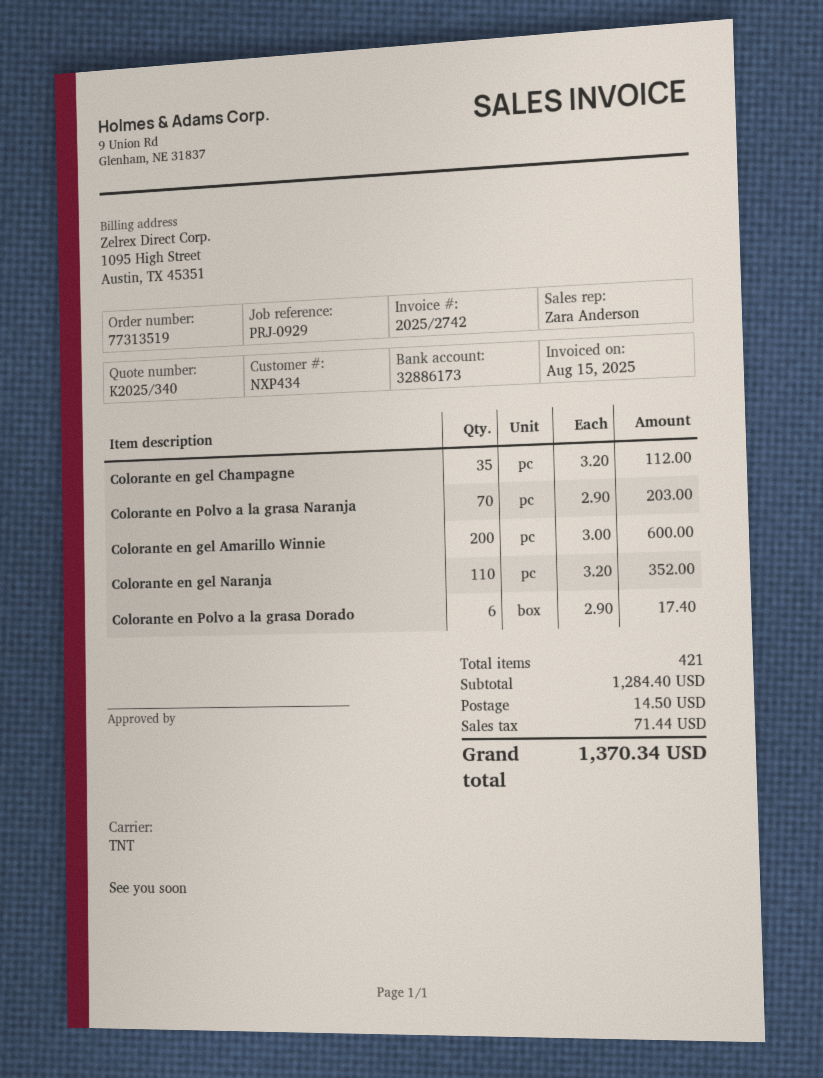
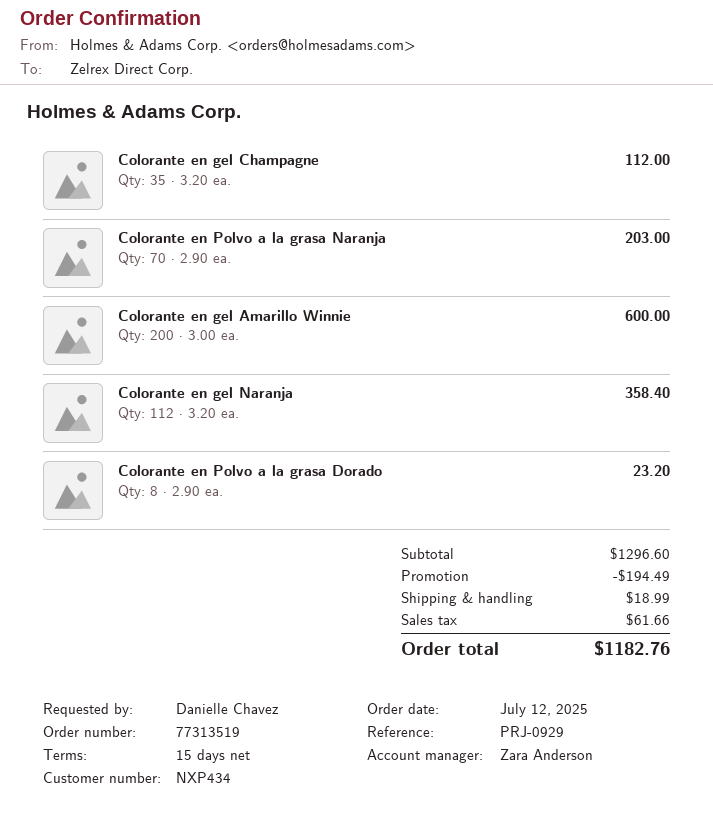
Colorante en gel Naranja: 110 x 3.20 = 352.00 -> 112 x 3.20 = 358.40
Colorante en Polvo a la grasa Dorado: 6 x 2.90 = 17.40 -> 8 x 2.90 = 23.20
subtotal: 1284.40 -> 1296.60
discount: none -> 194.49
shipping: 14.50 -> 18.99
tax: 71.44 -> 61.66
total: 1370.34 -> 1182.76

